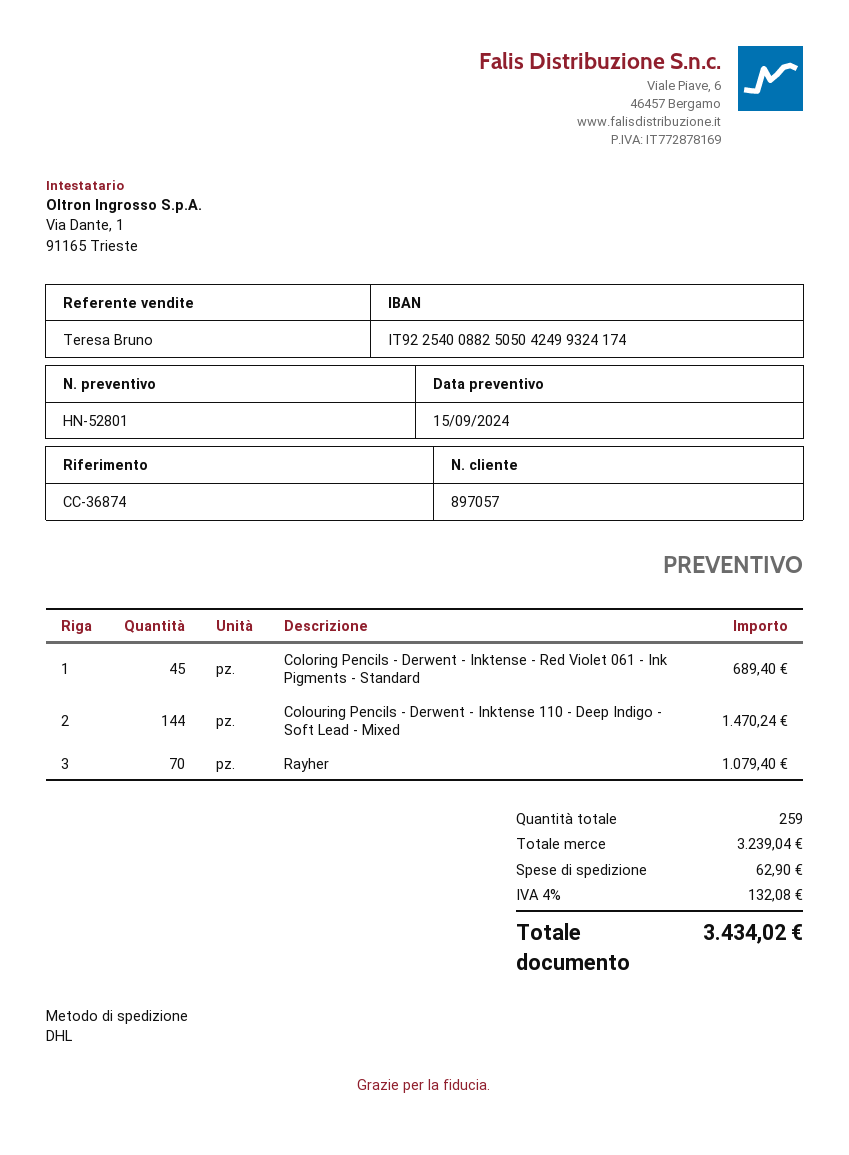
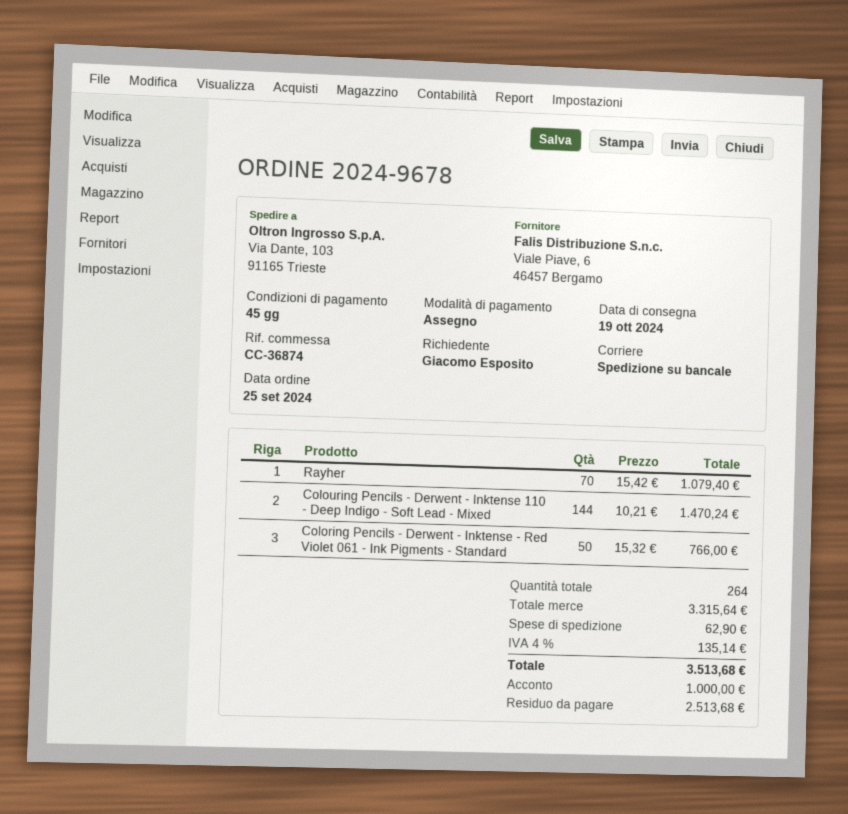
shipping method: DHL -> pallet freight
Coloring Pencils - Derwent - Inktense - Red Violet 061 - Ink Pigments - Standard: 45 for 689.40 -> 50 for 766.00
total quantity: 259 -> 264
subtotal: 3239.04 -> 3315.64
tax: 4% = 132.08 -> 4% = 135.14
total: 3434.02 -> 3513.68

